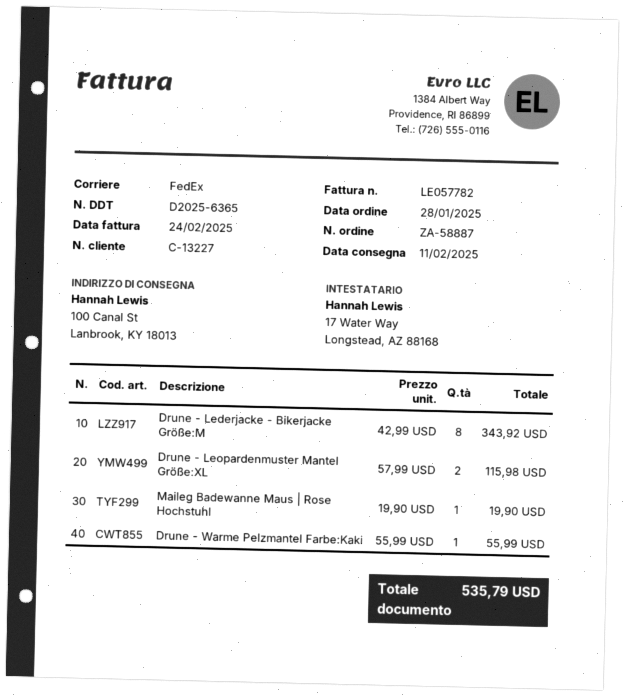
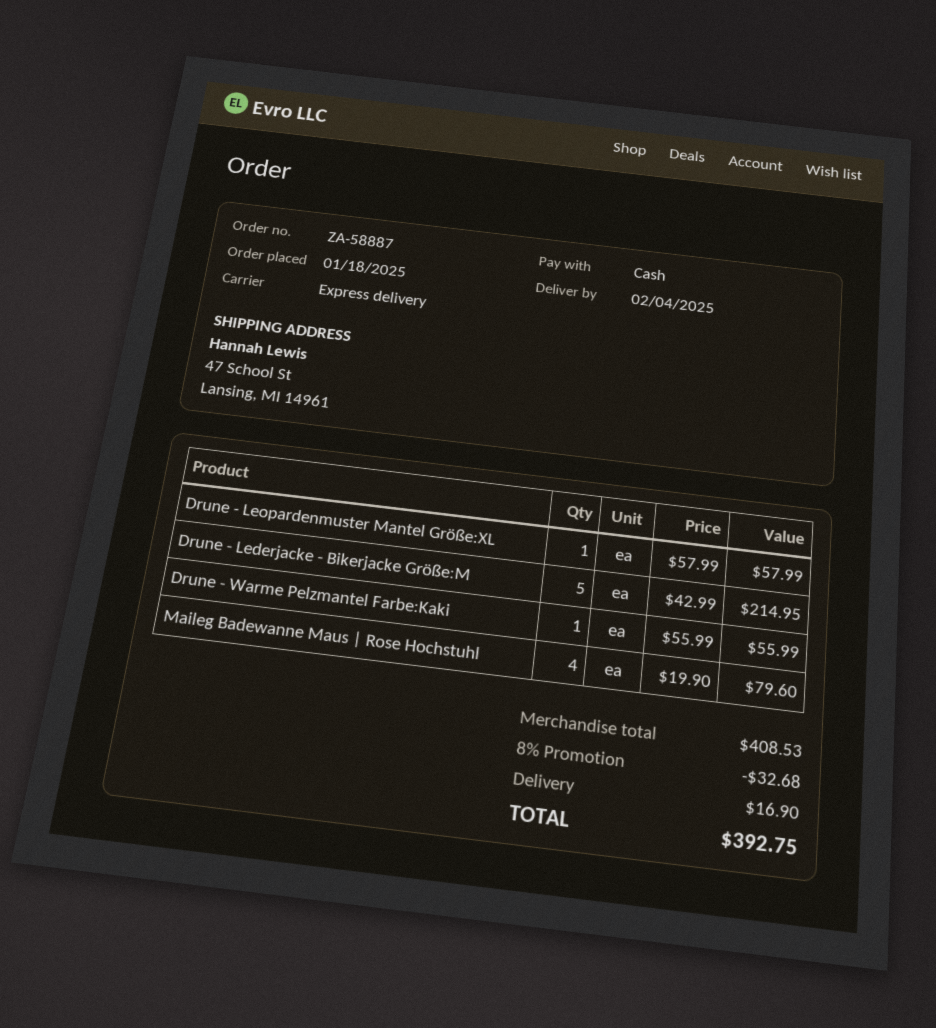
order date: 2025-01-28 -> 2025-01-18
delivery date: 2025-02-11 -> 2025-02-04
shipping method: FedEx -> express
ship to: 100 Canal St, Lanbrook, KY 18013 -> 47 School St, Lansing, MI 14961
Drune - Lederjacke - Bikerjacke Größe:M: 8 x 42.99 = 343.92 -> 5 x 42.99 = 214.95
Drune - Leopardenmuster Mantel Größe:XL: 2 x 57.99 = 115.98 -> 1 x 57.99 = 57.99
Maileg Badewanne Maus | Rose Hochstuhl: 1 x 19.90 = 19.90 -> 4 x 19.90 = 79.60
discount: none -> 8% = 32.68
shipping: none -> 16.90
total: 535.79 -> 392.75

